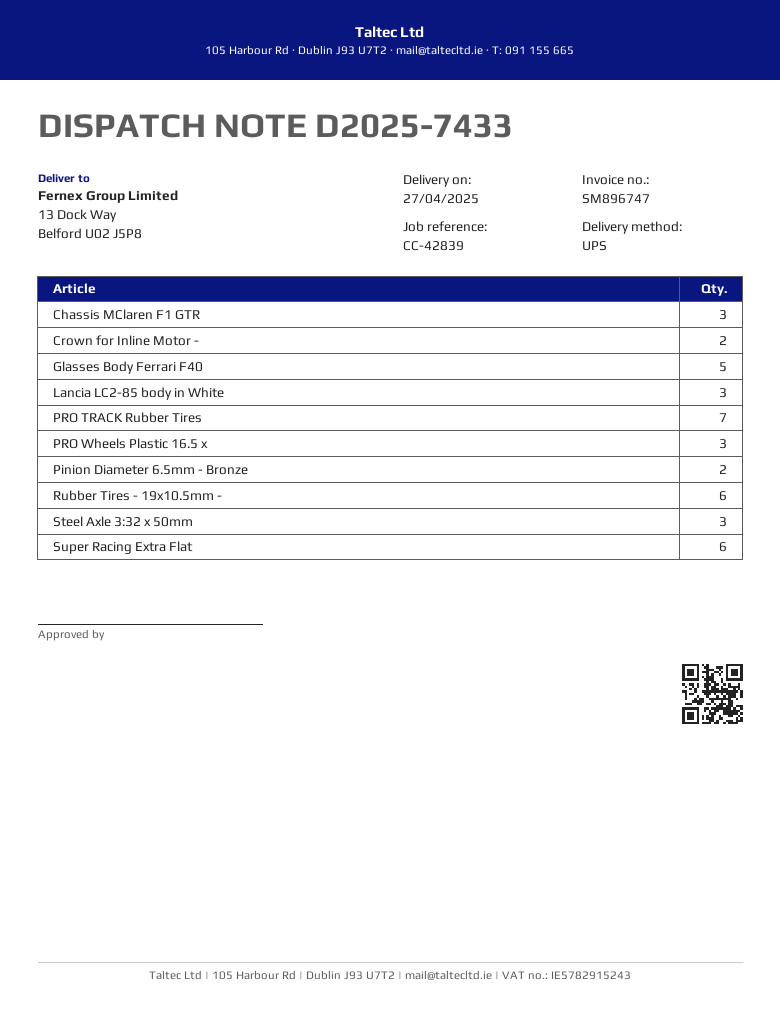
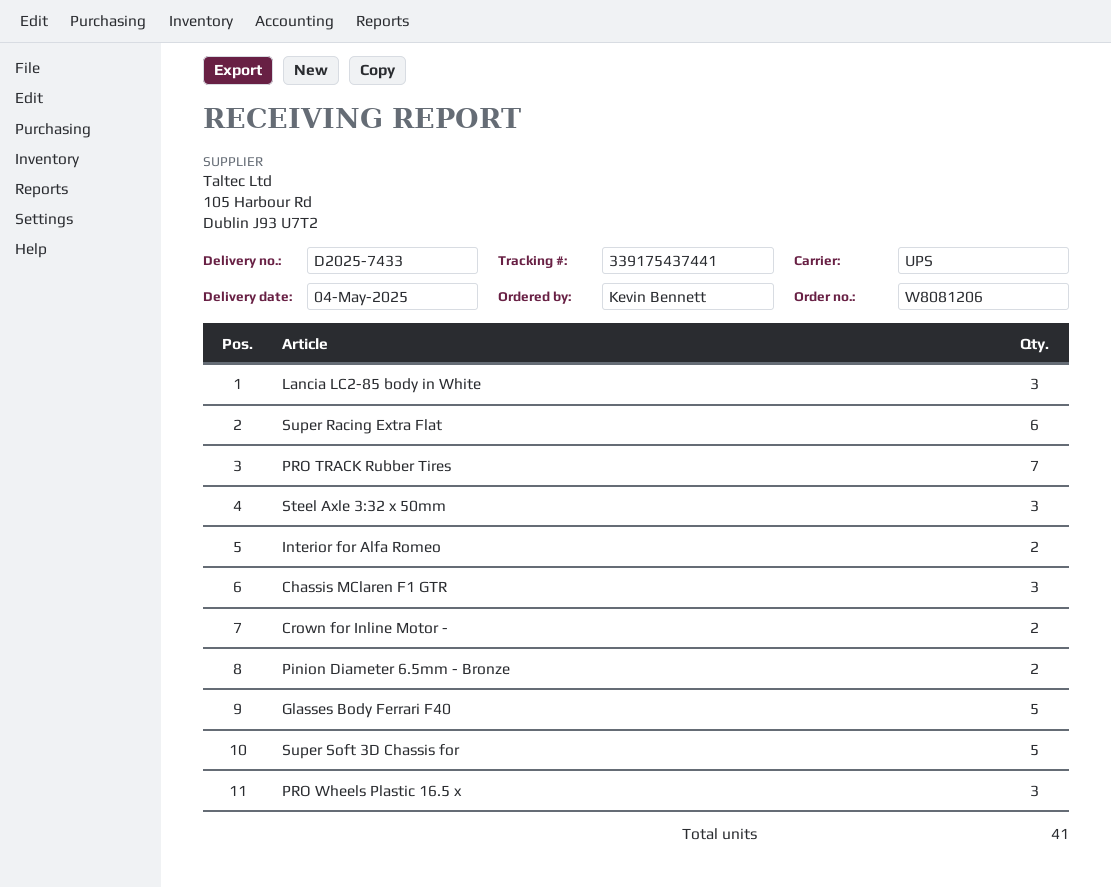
delivery date: 2025-04-27 -> 2025-05-04
Rubber Tires - 19x10.5mm -: 6 -> none
Interior for Alfa Romeo: none -> 2
Super Soft 3D Chassis for: none -> 5

